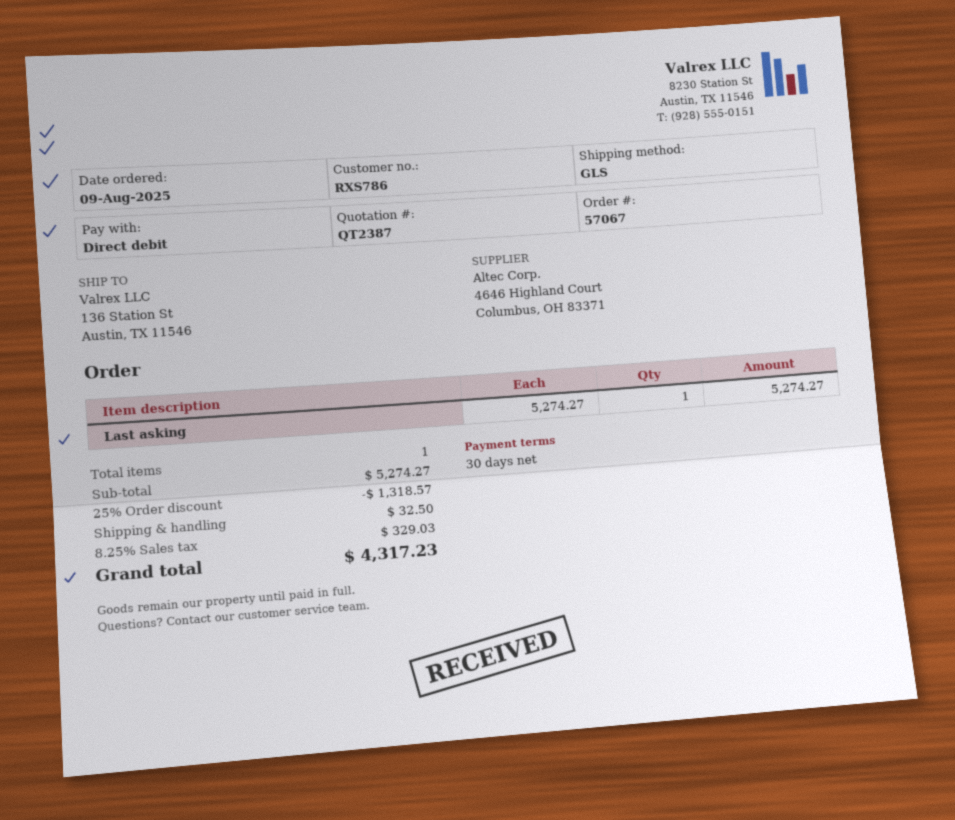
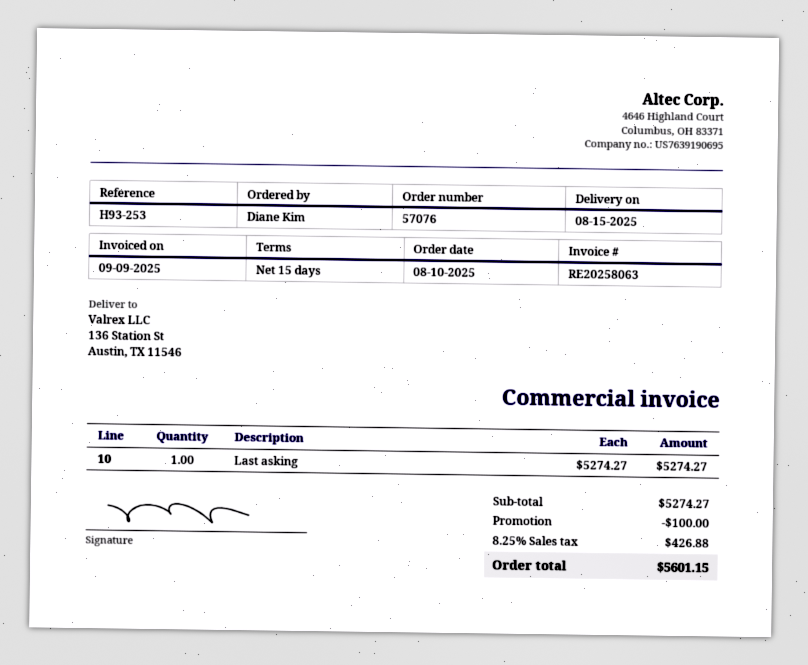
order number: 57067 -> 57076
order date: 2025-08-09 -> 2025-08-10
payment terms: 30 days -> 15 days
discount: 1318.57 -> 100.00
shipping: 32.50 -> none
tax: 8.25% = 329.03 -> 8.25% = 426.88
total: 4317.23 -> 5601.15

